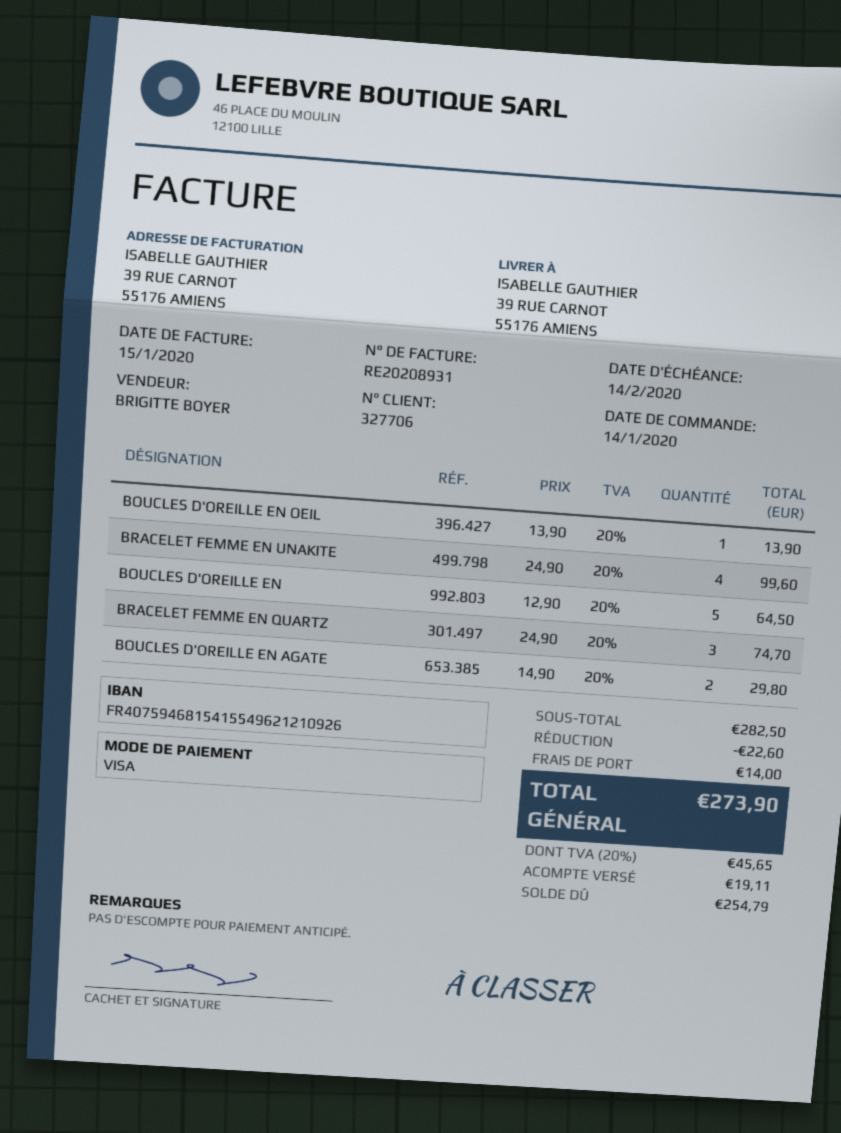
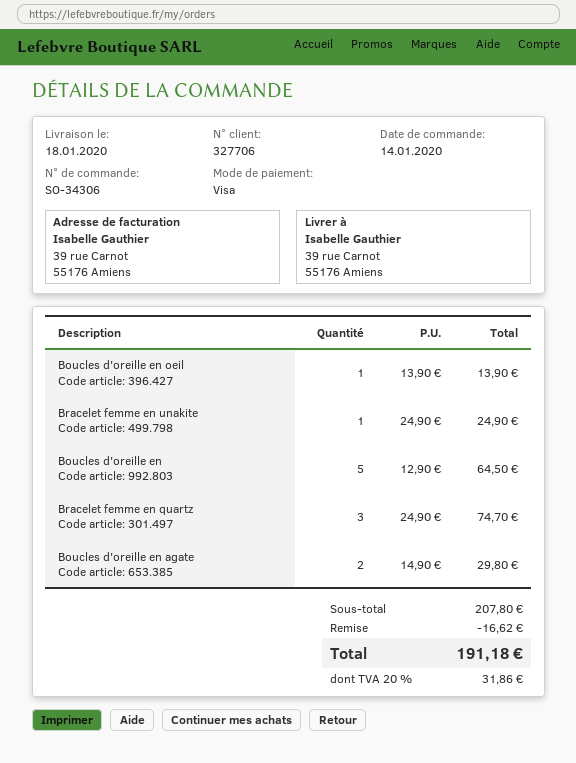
BRACELET FEMME EN UNAKITE: 4 x 24.90 = 99.60 -> 1 x 24.90 = 24.90
subtotal: 282.50 -> 207.80
discount: 22.60 -> 16.62
shipping: 14.00 -> none
tax: 20% = 45.65 -> 20% = 31.86
total: 273.90 -> 191.18

